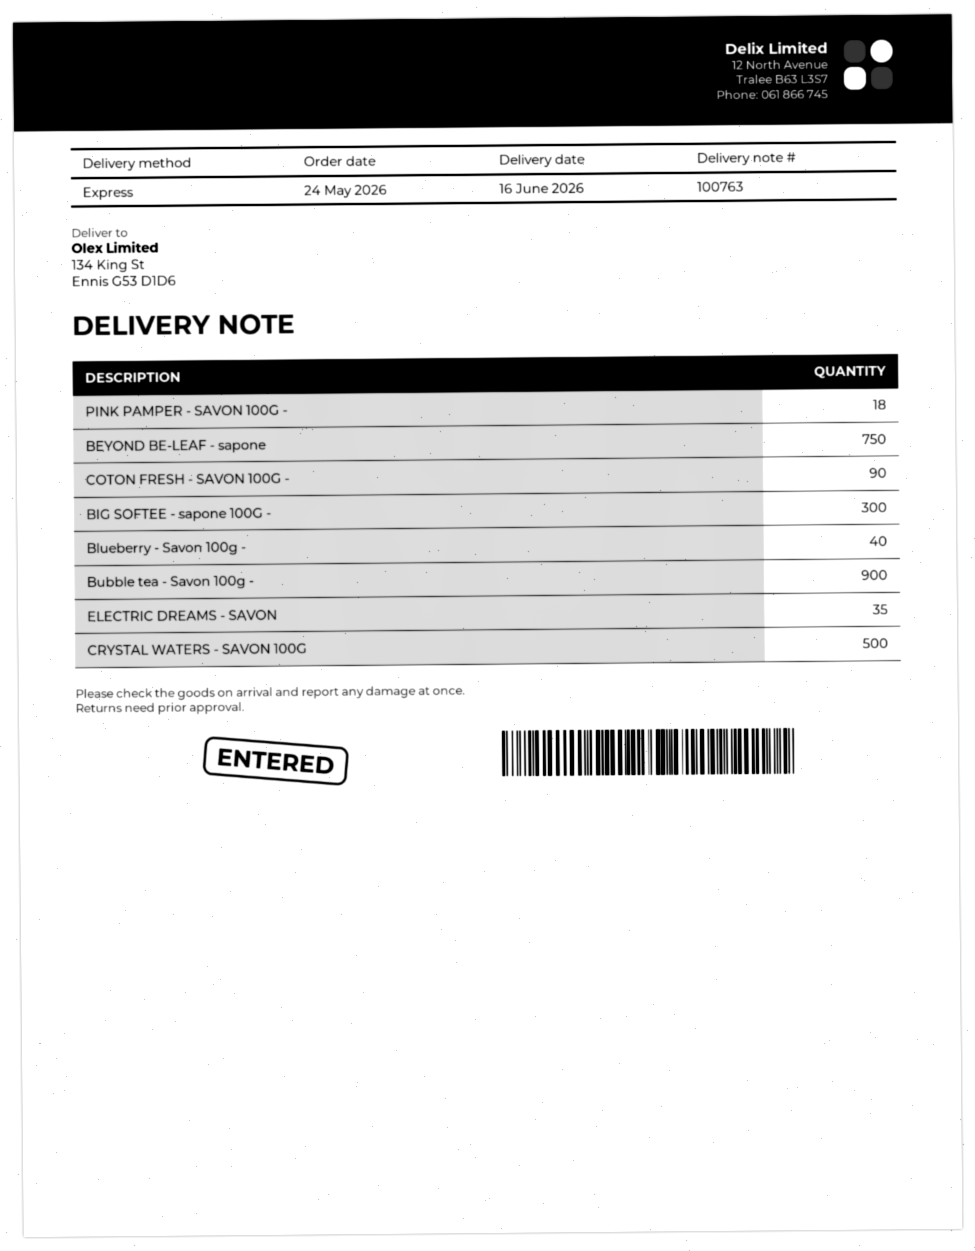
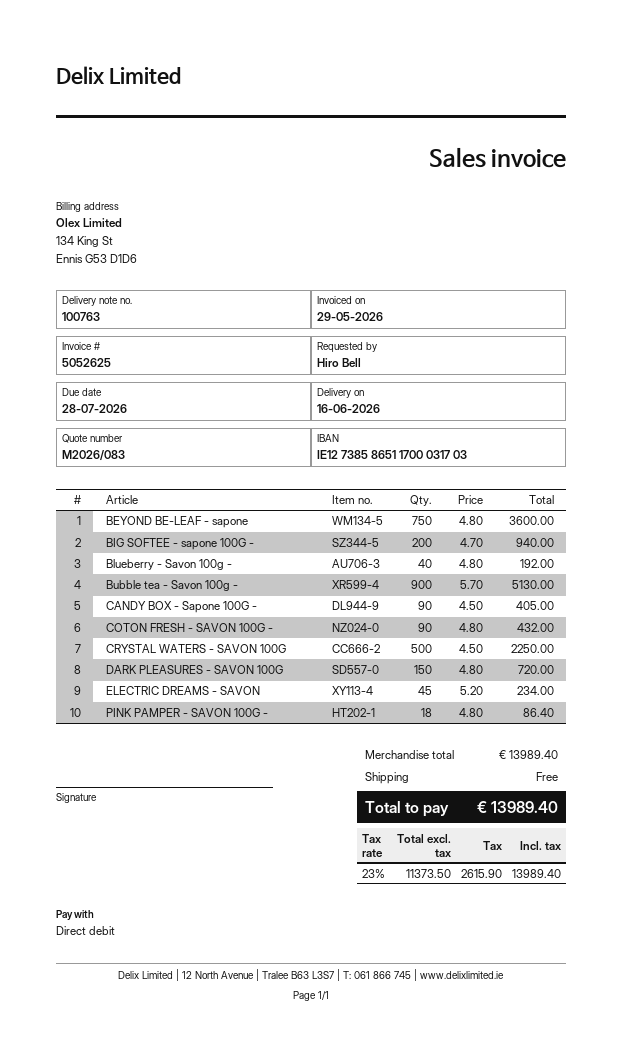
BIG SOFTEE - sapone 100G -: 300 -> 200
ELECTRIC DREAMS - SAVON: 35 -> 45
CANDY BOX - Sapone 100G -: none -> 90
DARK PLEASURES - SAVON 100G: none -> 150

